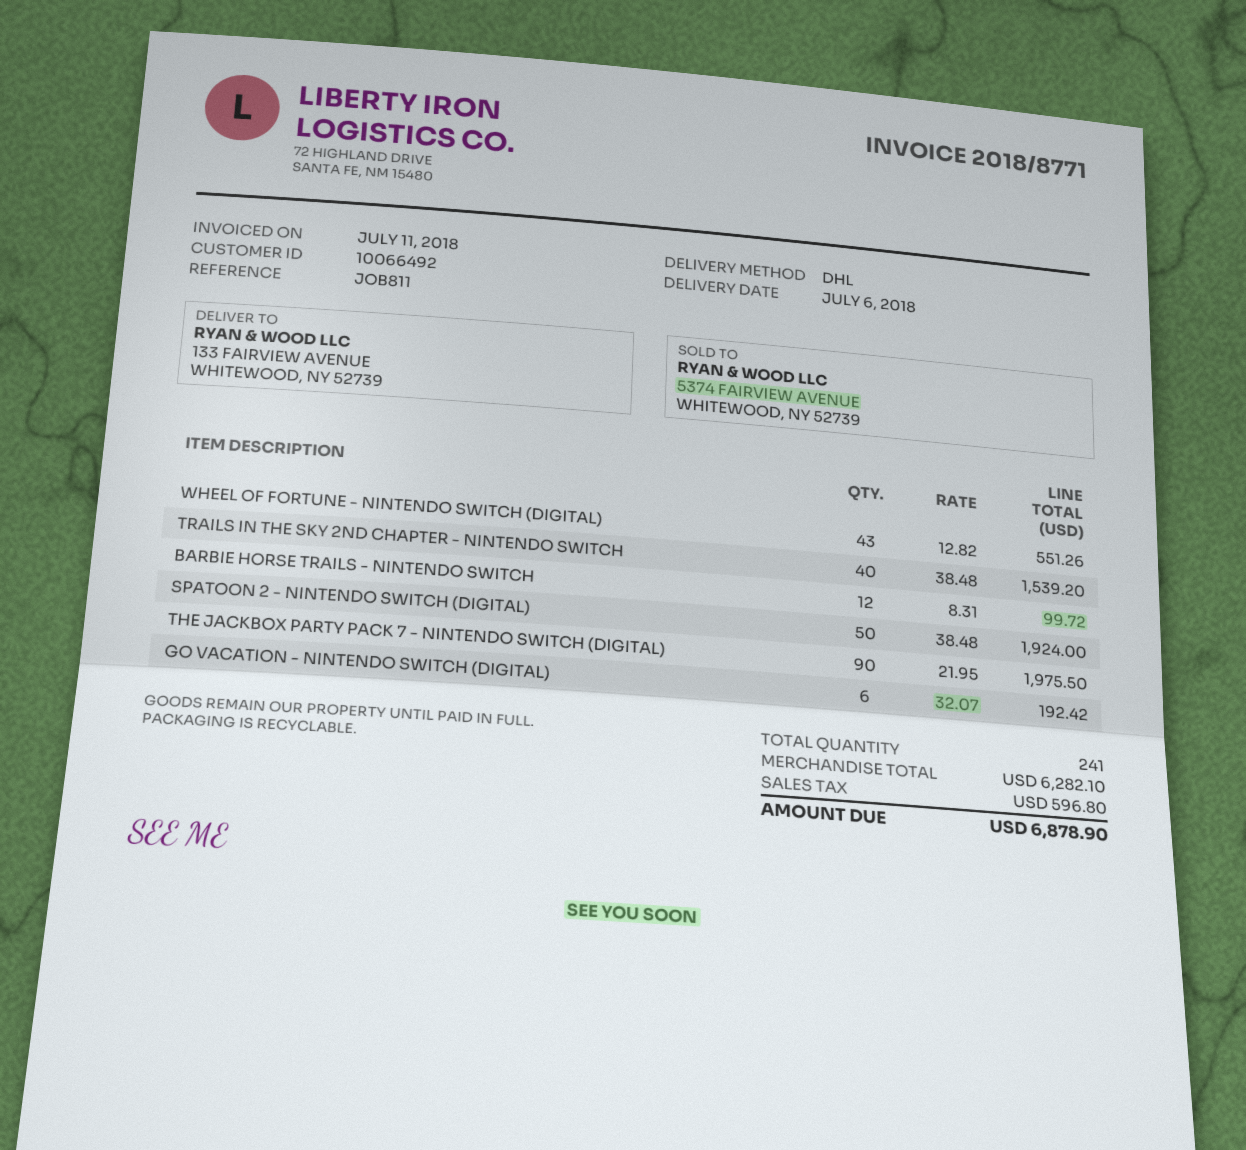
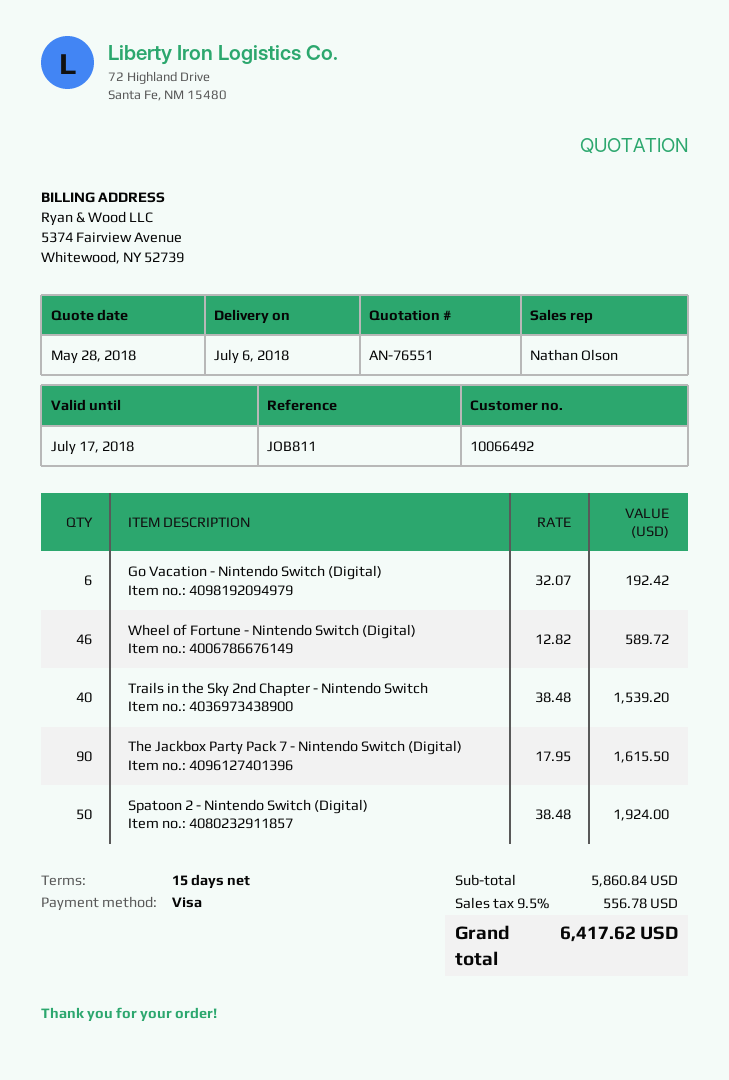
WHEEL OF FORTUNE - NINTENDO SWITCH (DIGITAL): 43 x 12.82 = 551.26 -> 46 x 12.82 = 589.72
BARBIE HORSE TRAILS - NINTENDO SWITCH: 12 x 8.31 = 99.72 -> none
THE JACKBOX PARTY PACK 7 - NINTENDO SWITCH (DIGITAL): 90 x 21.95 = 1975.50 -> 90 x 17.95 = 1615.50
subtotal: 6282.10 -> 5860.84
tax: 596.80 -> 556.78
total: 6878.90 -> 6417.62

